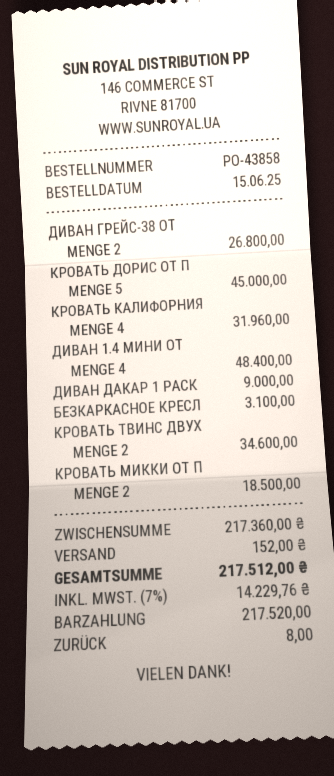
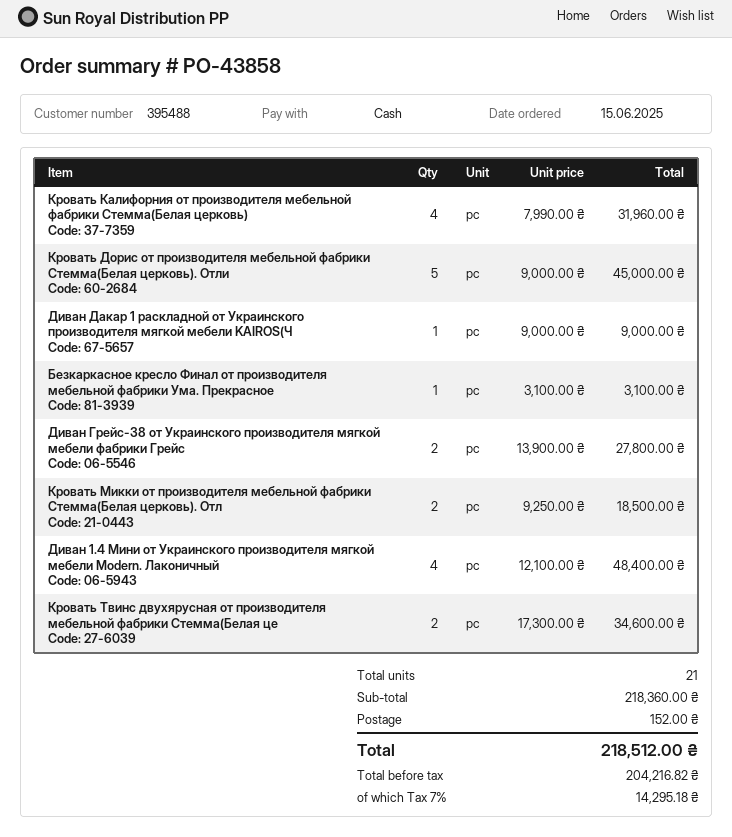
ДИВАН ГРЕЙС-38 ОТ: 2 for 26800.00 -> 2 for 27800.00
subtotal: 217360.00 -> 218360.00
tax: 7% = 14229.76 -> 7% = 14295.18
total: 217512.00 -> 218512.00

